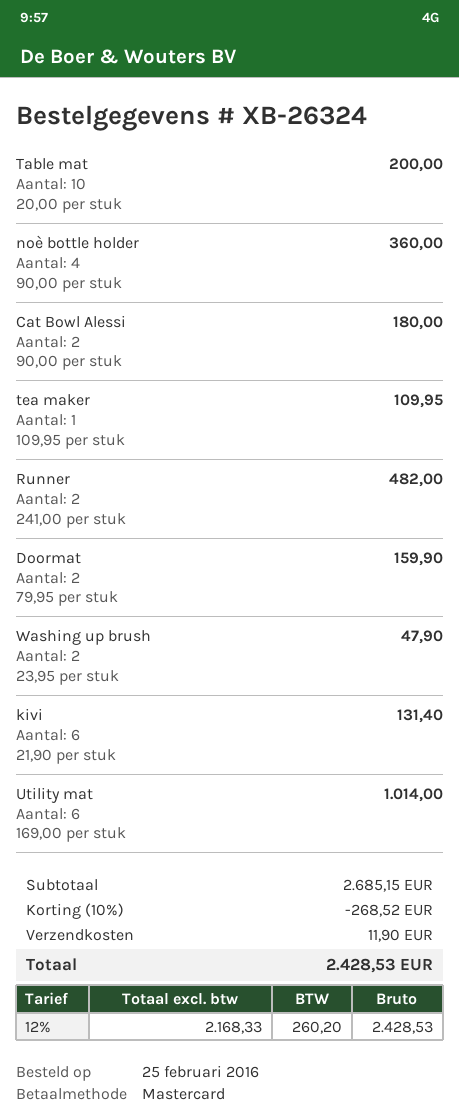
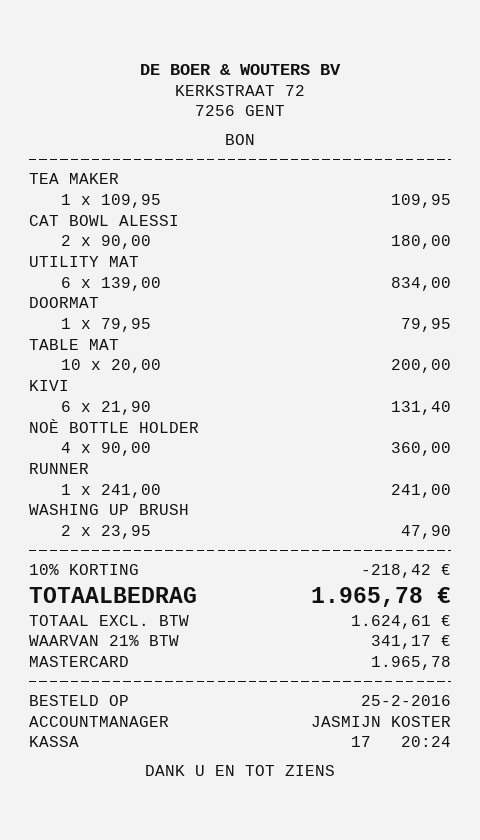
Runner: 2 x 241.00 = 482.00 -> 1 x 241.00 = 241.00
Doormat: 2 x 79.95 = 159.90 -> 1 x 79.95 = 79.95
Utility mat: 6 x 169.00 = 1014.00 -> 6 x 139.00 = 834.00
discount: 10% = 268.52 -> 10% = 218.42
shipping: 11.90 -> none
net: 2168.33 -> 1624.61
tax: 12% = 260.20 -> 21% = 341.17
total: 2428.53 -> 1965.78

